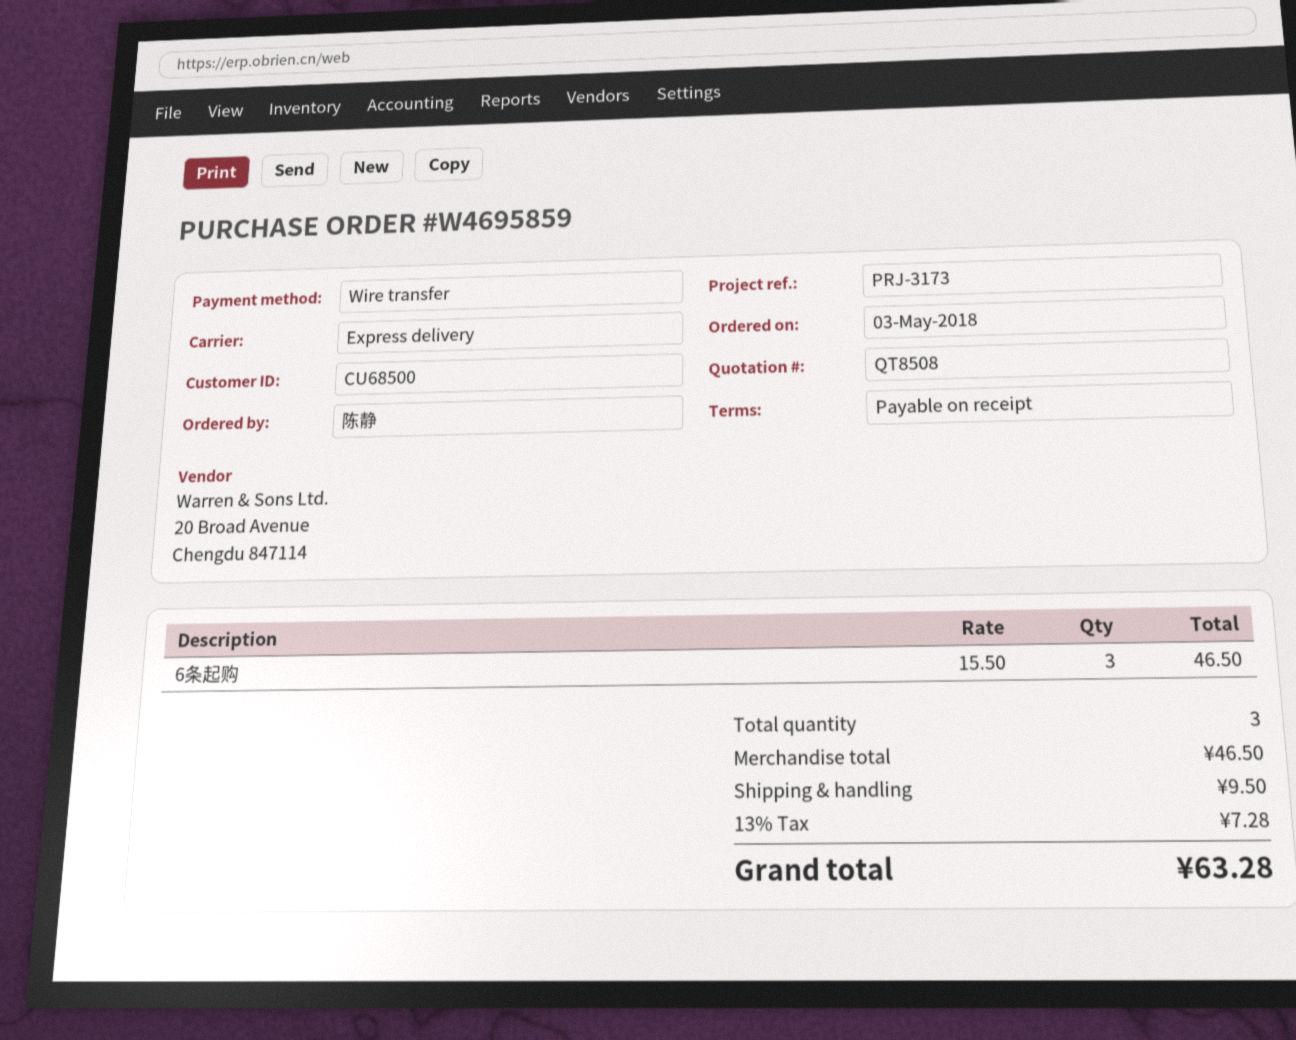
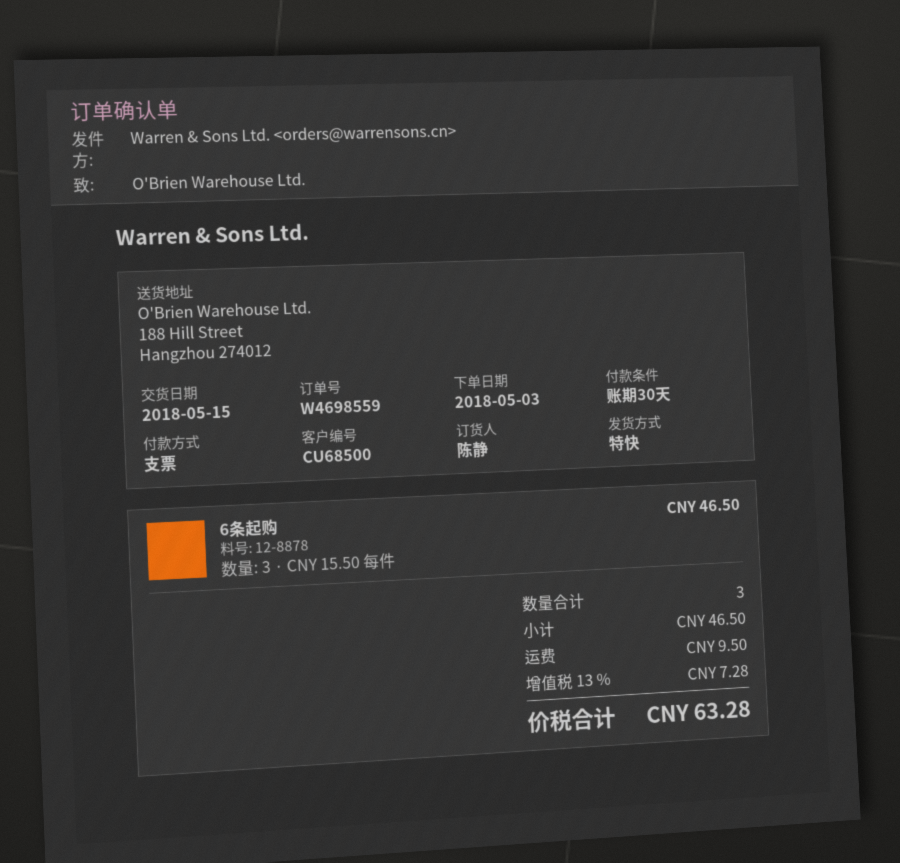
order number: W4695859 -> W4698559
payment terms: on receipt -> 30 days
payment method: bank transfer -> cheque

